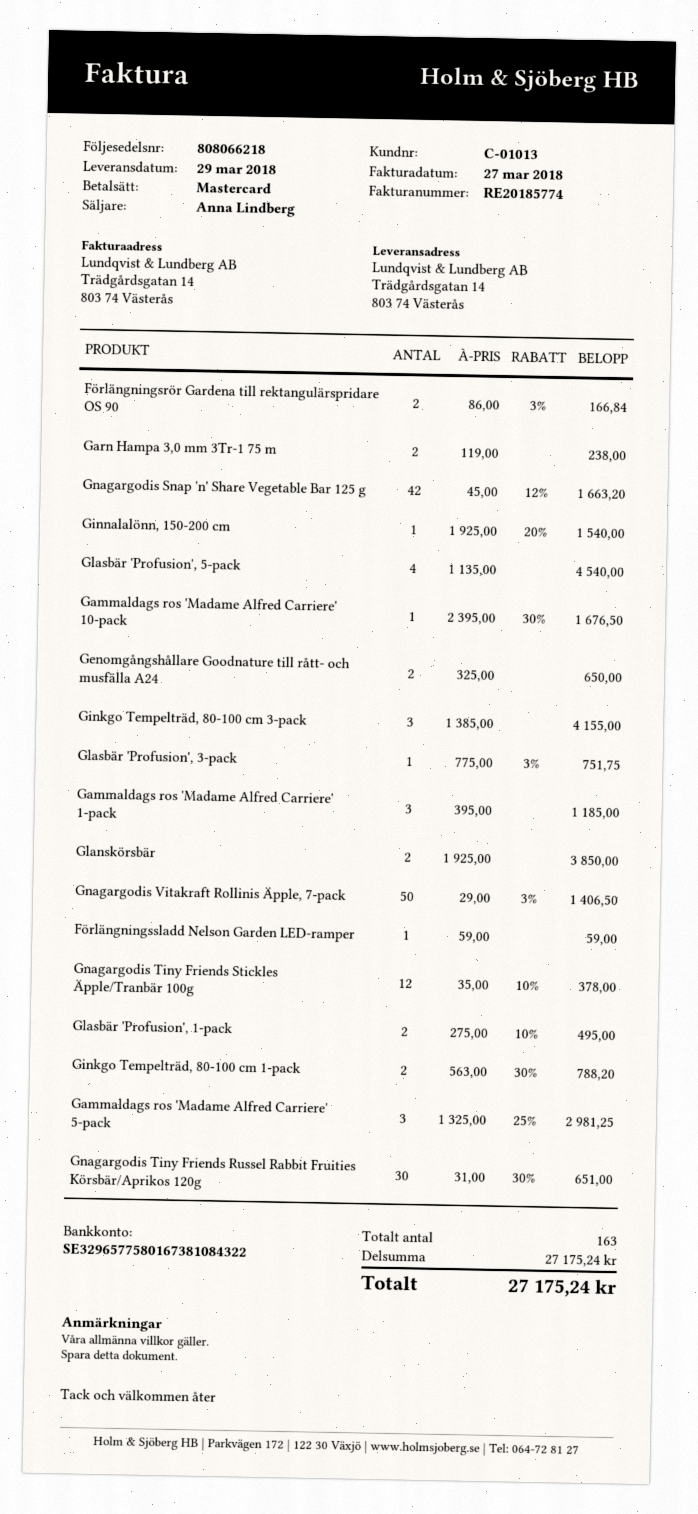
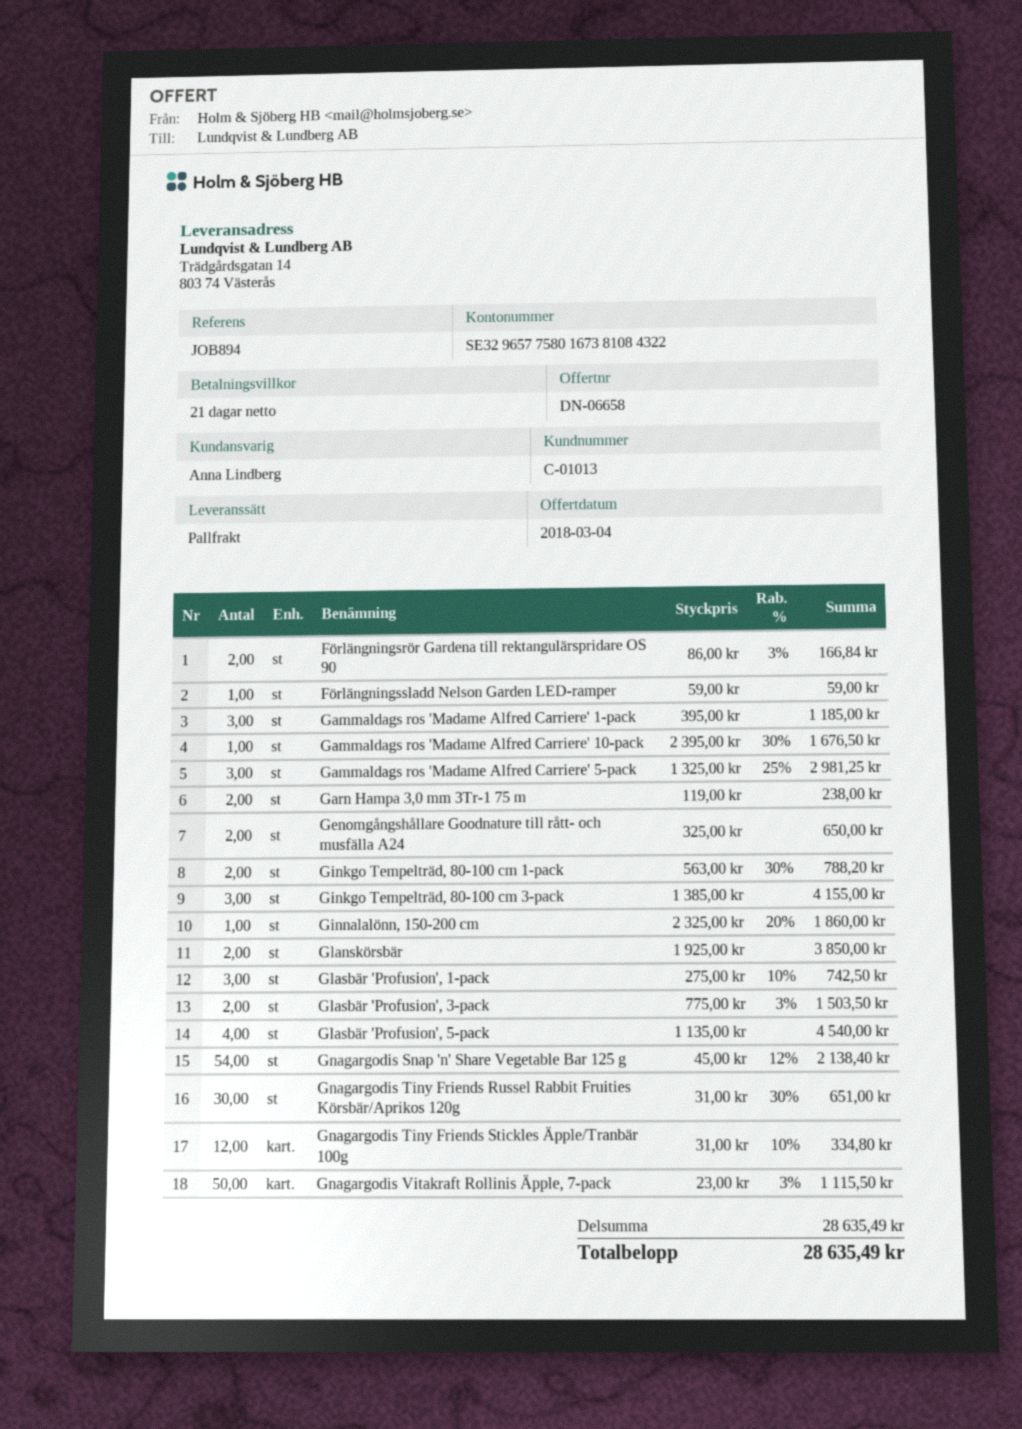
Gnagargodis Snap 'n' Share Vegetable Bar 125 g: 42 x 45.00 - 12% = 1663.20 -> 54 x 45.00 - 12% = 2138.40
Ginnalalönn, 150-200 cm: 1 x 1925.00 - 20% = 1540.00 -> 1 x 2325.00 - 20% = 1860.00
Glasbär 'Profusion', 3-pack: 1 x 775.00 - 3% = 751.75 -> 2 x 775.00 - 3% = 1503.50
Gnagargodis Vitakraft Rollinis Äpple, 7-pack: 50 x 29.00 - 3% = 1406.50 -> 50 x 23.00 - 3% = 1115.50
Gnagargodis Tiny Friends Stickles Äpple/Tranbär 100g: 12 x 35.00 - 10% = 378.00 -> 12 x 31.00 - 10% = 334.80
Glasbär 'Profusion', 1-pack: 2 x 275.00 - 10% = 495.00 -> 3 x 275.00 - 10% = 742.50
subtotal: 27175.24 -> 28635.49
total: 27175.24 -> 28635.49

